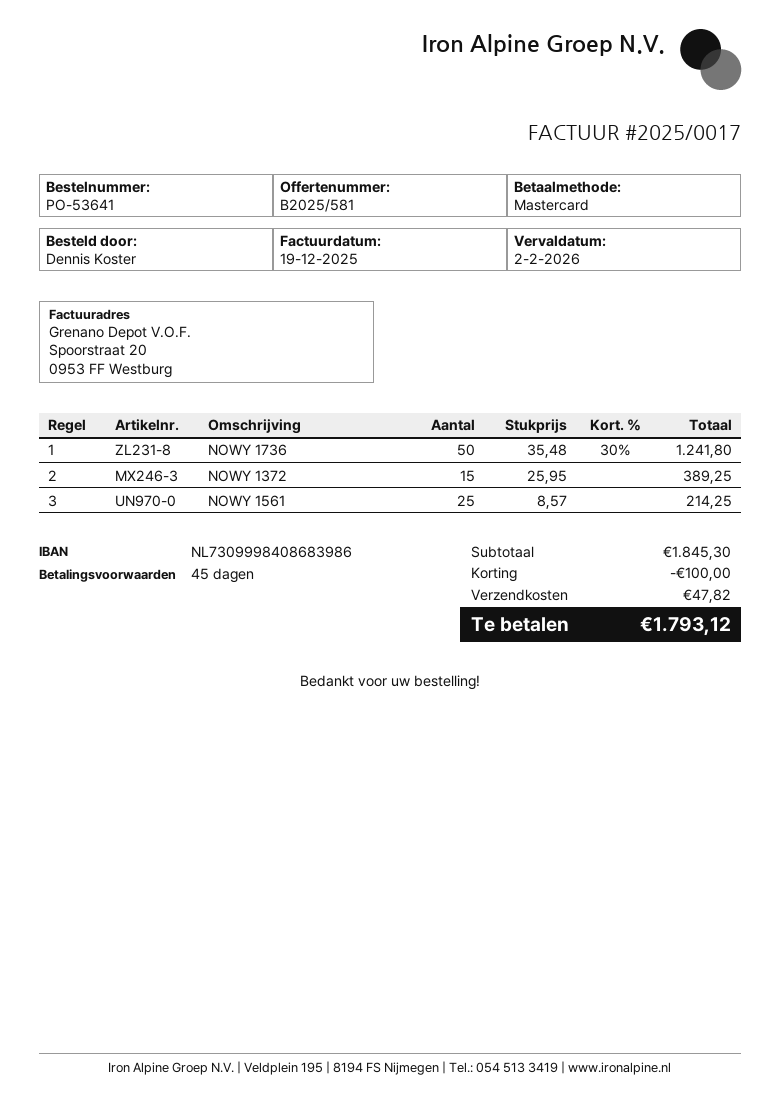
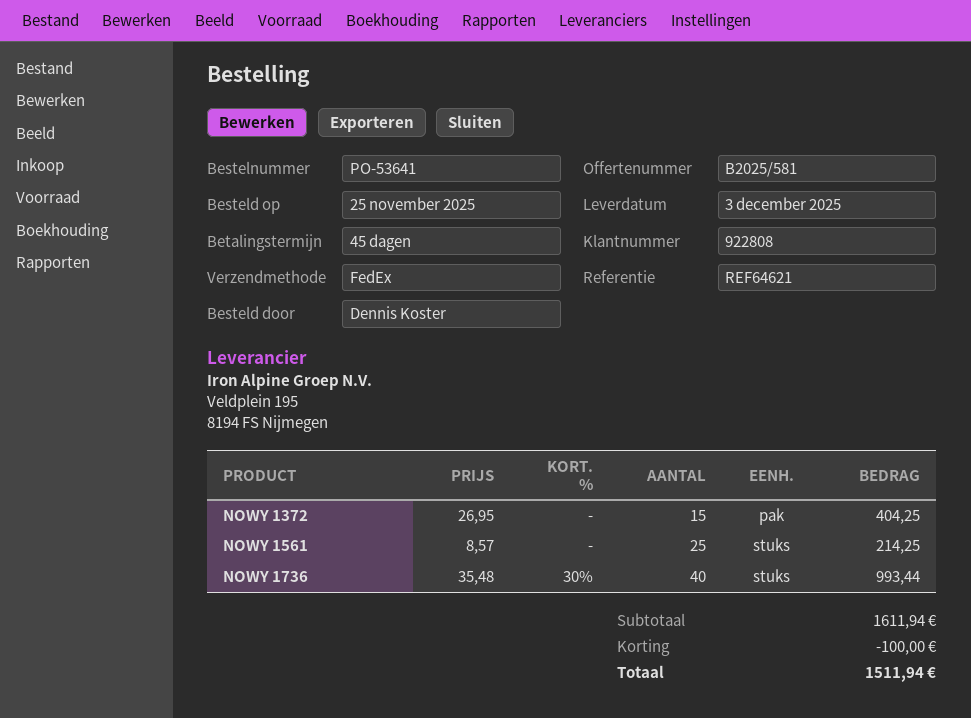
NOWY 1736: 50 x 35.48 - 30% = 1241.80 -> 40 x 35.48 - 30% = 993.44
NOWY 1372: 15 x 25.95 = 389.25 -> 15 x 26.95 = 404.25
subtotal: 1845.30 -> 1611.94
shipping: 47.82 -> none
total: 1793.12 -> 1511.94

